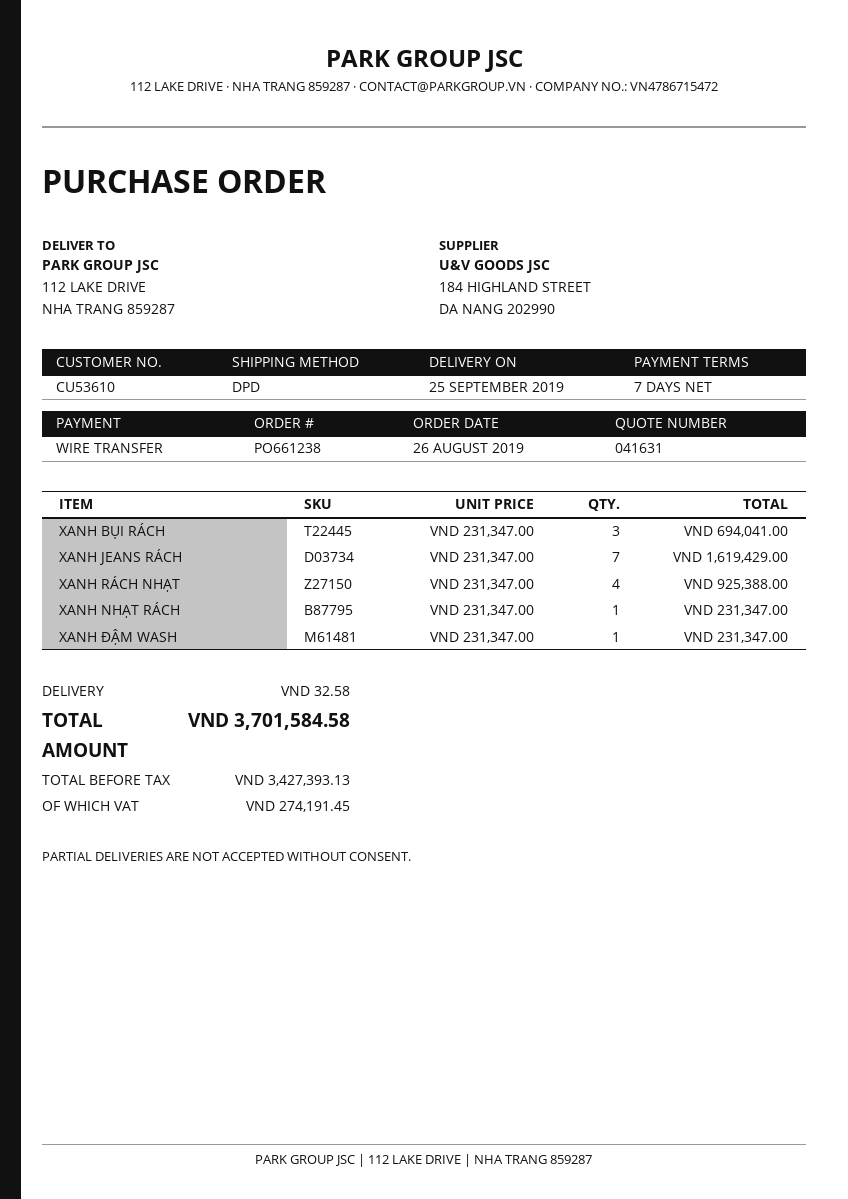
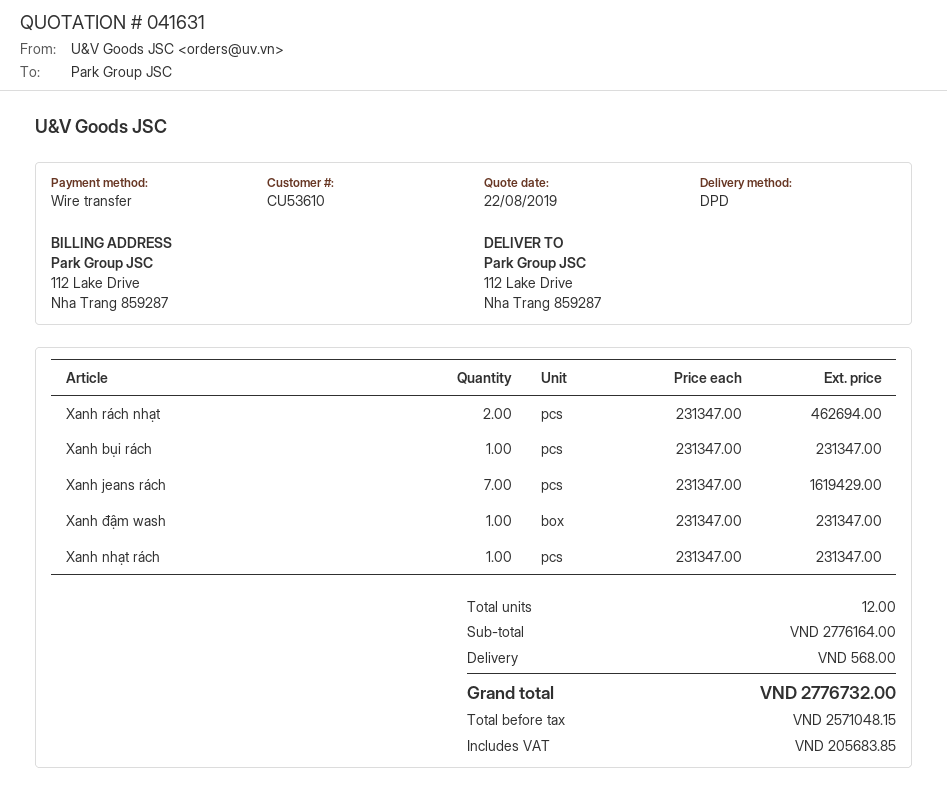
XANH BỤI RÁCH: 3 x 231347.00 = 694041.00 -> 1 x 231347.00 = 231347.00
XANH RÁCH NHẠT: 4 x 231347.00 = 925388.00 -> 2 x 231347.00 = 462694.00
shipping: 32.58 -> 568.00
net: 3427393.13 -> 2571048.15
tax: 274191.45 -> 205683.85
total: 3701584.58 -> 2776732.00

